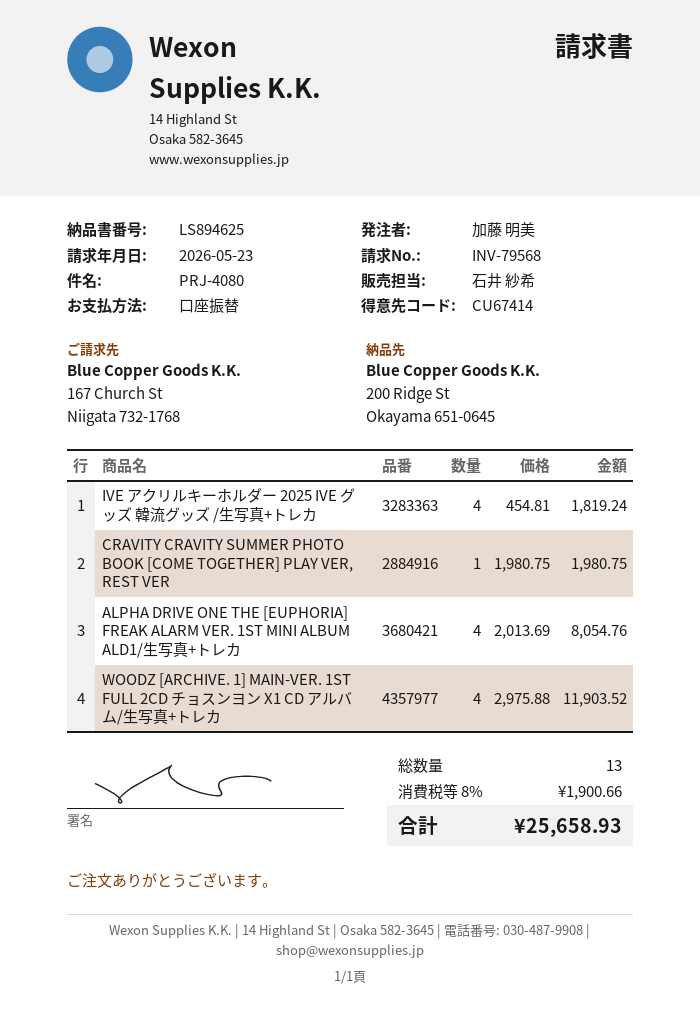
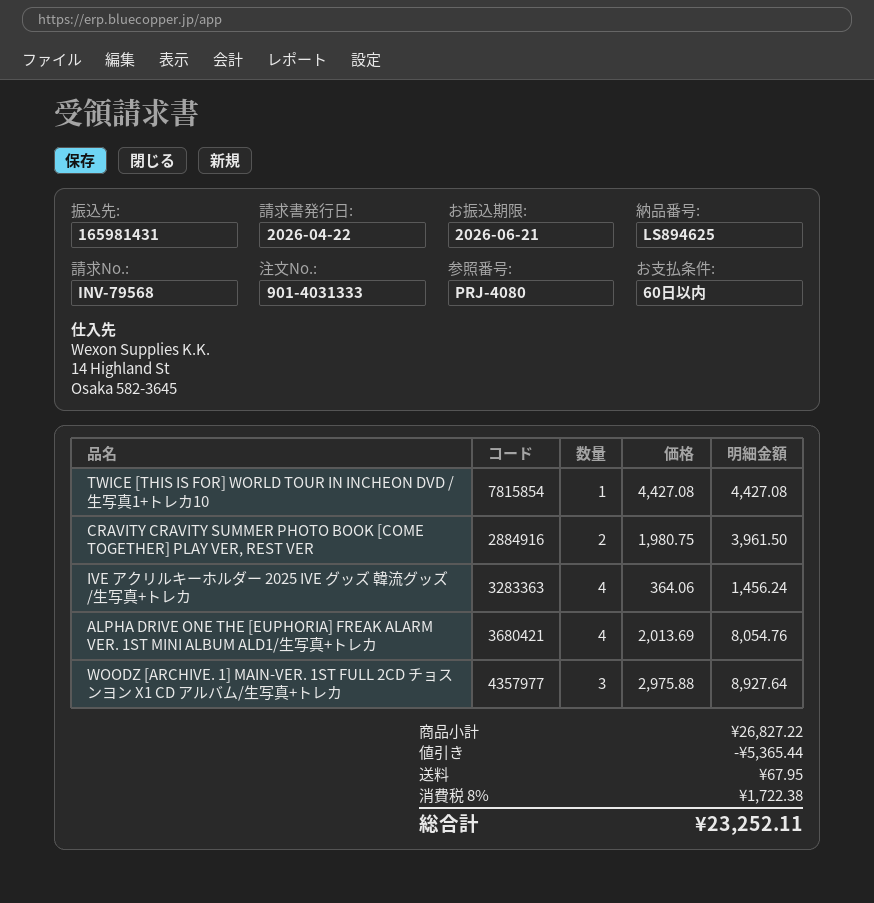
invoice date: 2026-05-23 -> 2026-04-22
IVE アクリルキーホルダー 2025 IVE グッズ 韓流グッズ /生写真+トレカ: 4 x 454.81 = 1819.24 -> 4 x 364.06 = 1456.24
CRAVITY CRAVITY SUMMER PHOTO BOOK [COME TOGETHER] PLAY VER, REST VER: 1 x 1980.75 = 1980.75 -> 2 x 1980.75 = 3961.50
WOODZ [ARCHIVE. 1] MAIN-VER. 1ST FULL 2CD チョスンヨン X1 CD アルバム/生写真+トレカ: 4 x 2975.88 = 11903.52 -> 3 x 2975.88 = 8927.64
TWICE [THIS IS FOR] WORLD TOUR IN INCHEON DVD /生写真1+トレカ10: none -> 1 x 4427.08 = 4427.08
discount: none -> 5365.44
shipping: none -> 67.95
tax: 8% = 1900.66 -> 8% = 1722.38
total: 25658.93 -> 23252.11

